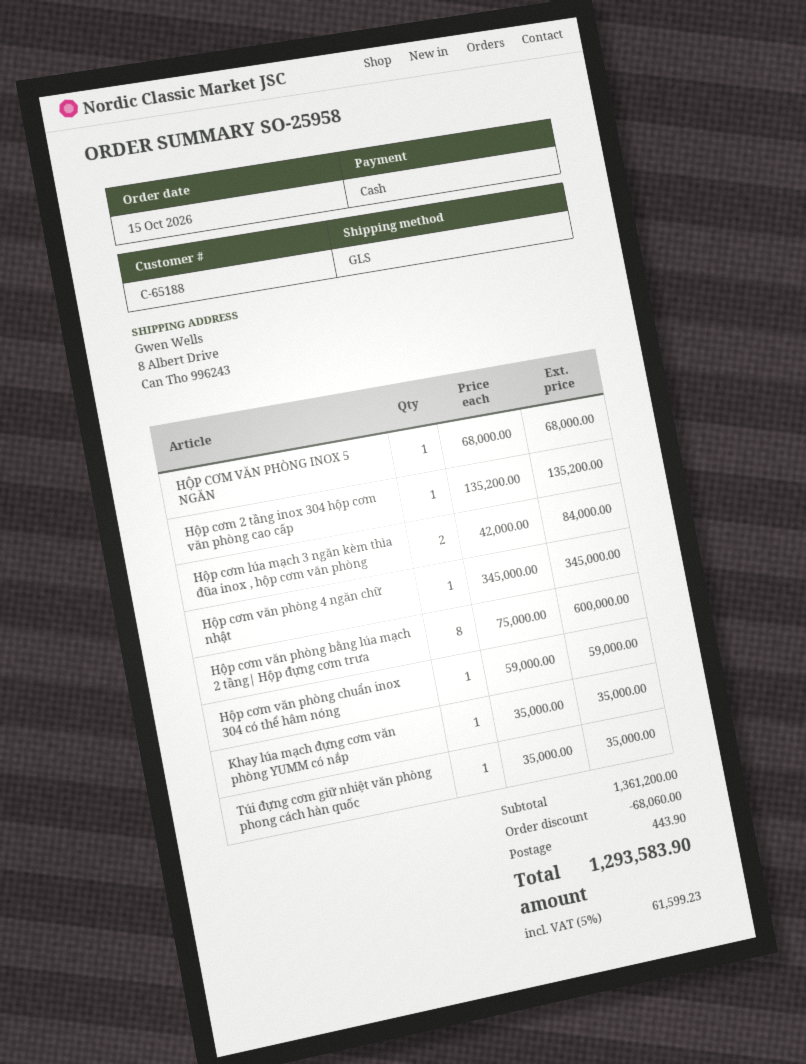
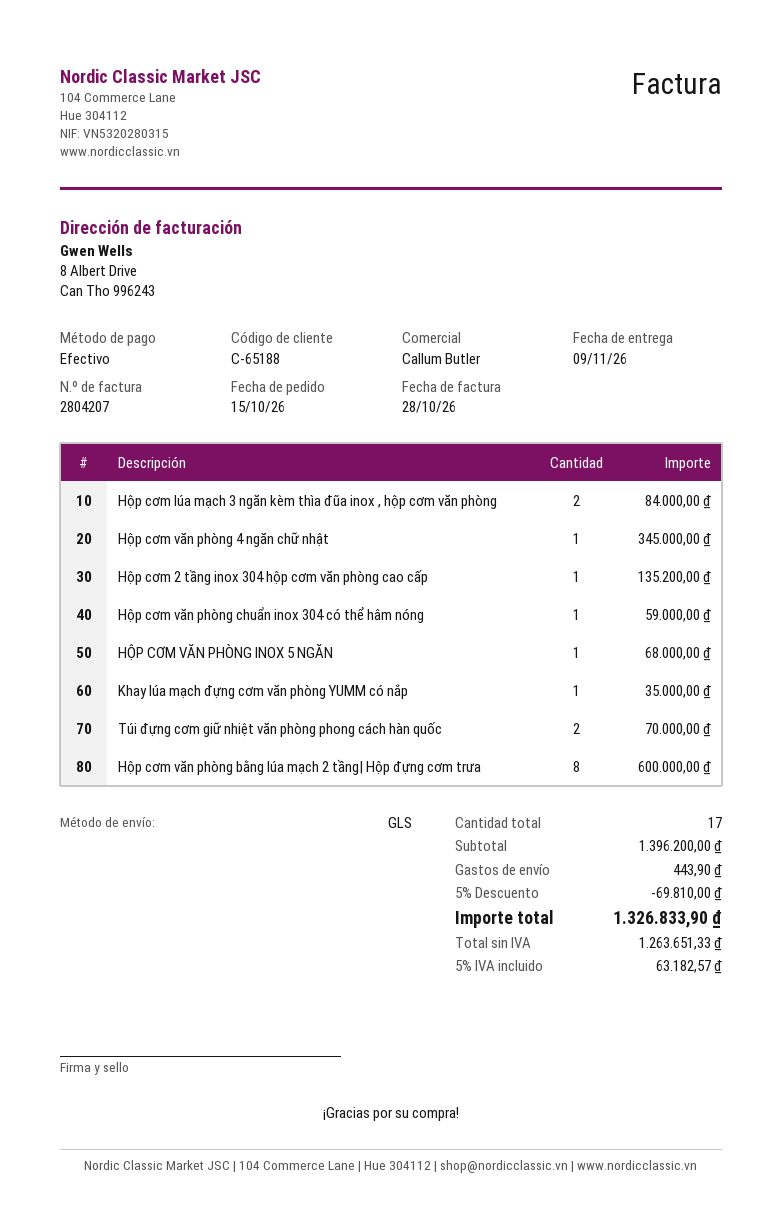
Túi đựng cơm giữ nhiệt văn phòng phong cách hàn quốc: 1 for 35000.00 -> 2 for 70000.00
subtotal: 1361200.00 -> 1396200.00
discount: 68060.00 -> 69810.00
tax: 5% = 61599.23 -> 5% = 63182.57
total: 1293583.90 -> 1326833.90

